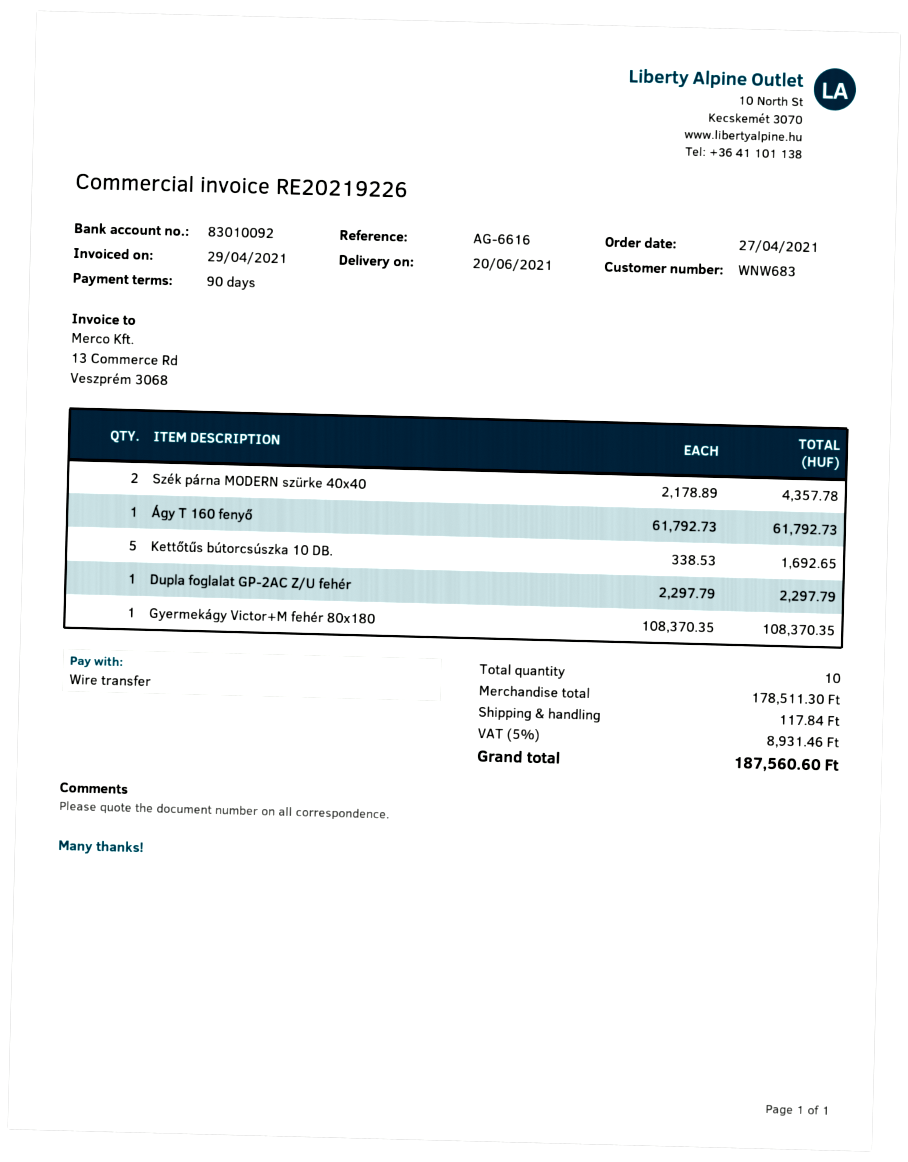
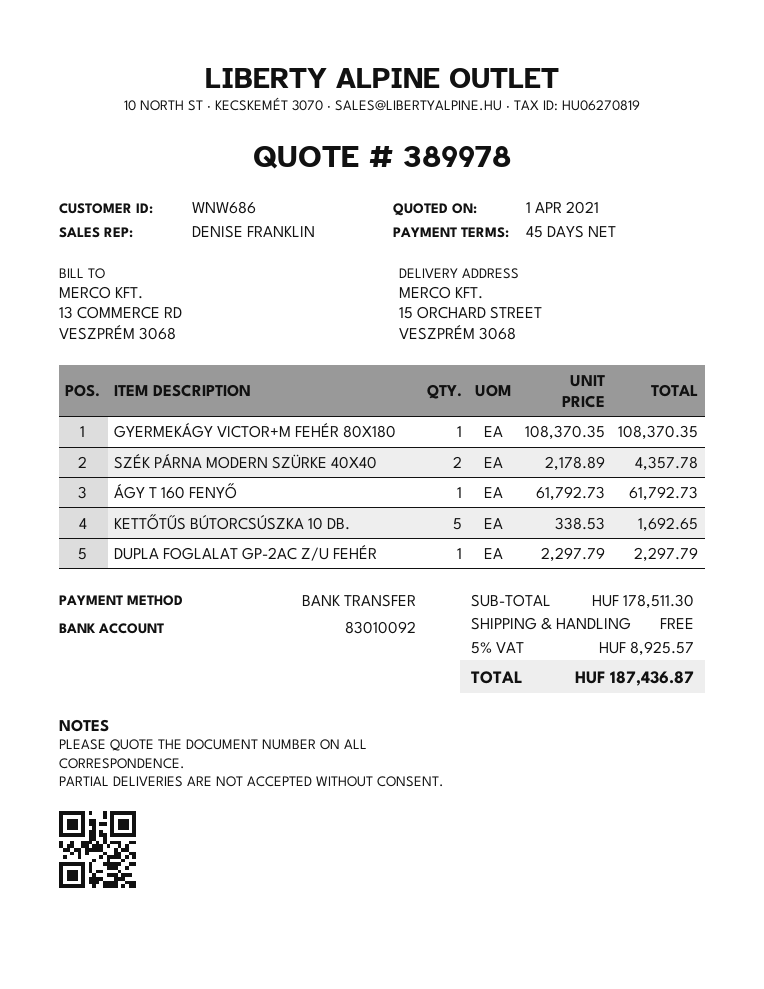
payment terms: 90 days -> 45 days
customer number: WNW683 -> WNW686
shipping: 117.84 -> 0.00
tax: 5% = 8931.46 -> 5% = 8925.57
total: 187560.60 -> 187436.87

